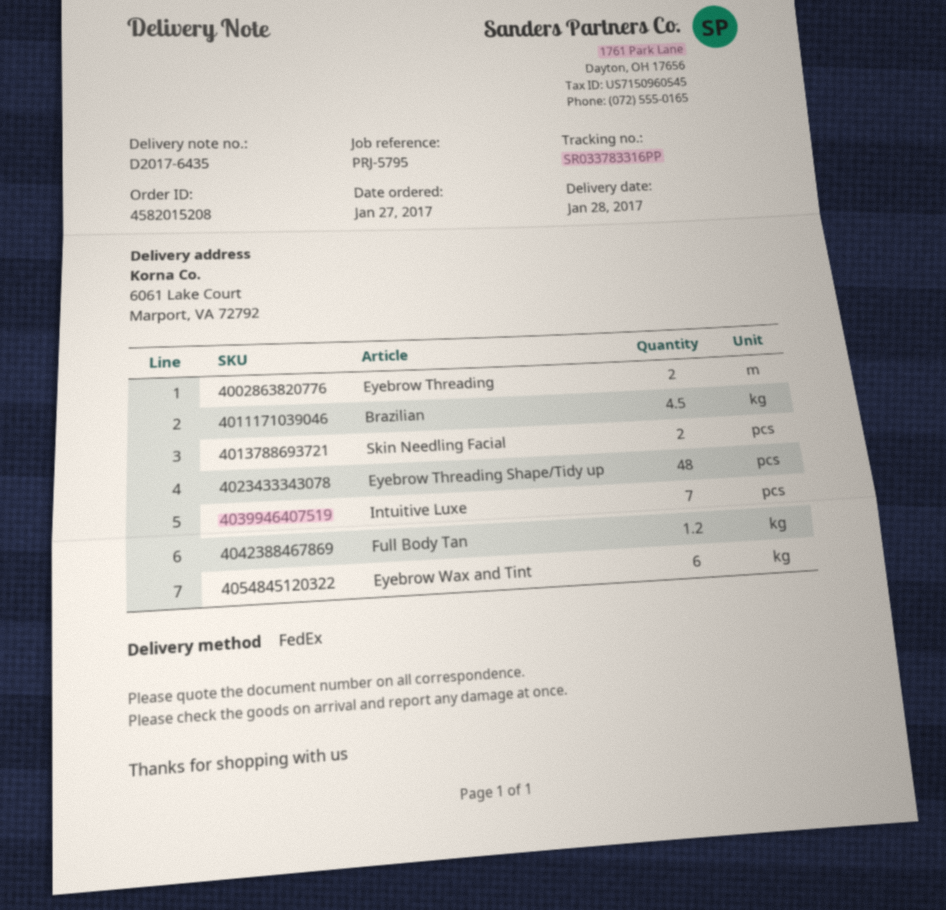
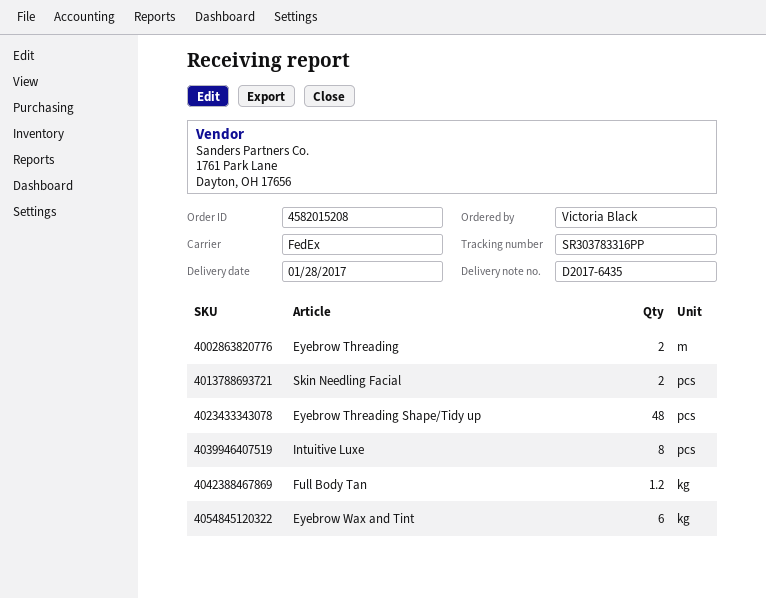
tracking number: SR033783316PP -> SR303783316PP
Brazilian: 4.5 -> none
Intuitive Luxe: 7 -> 8

